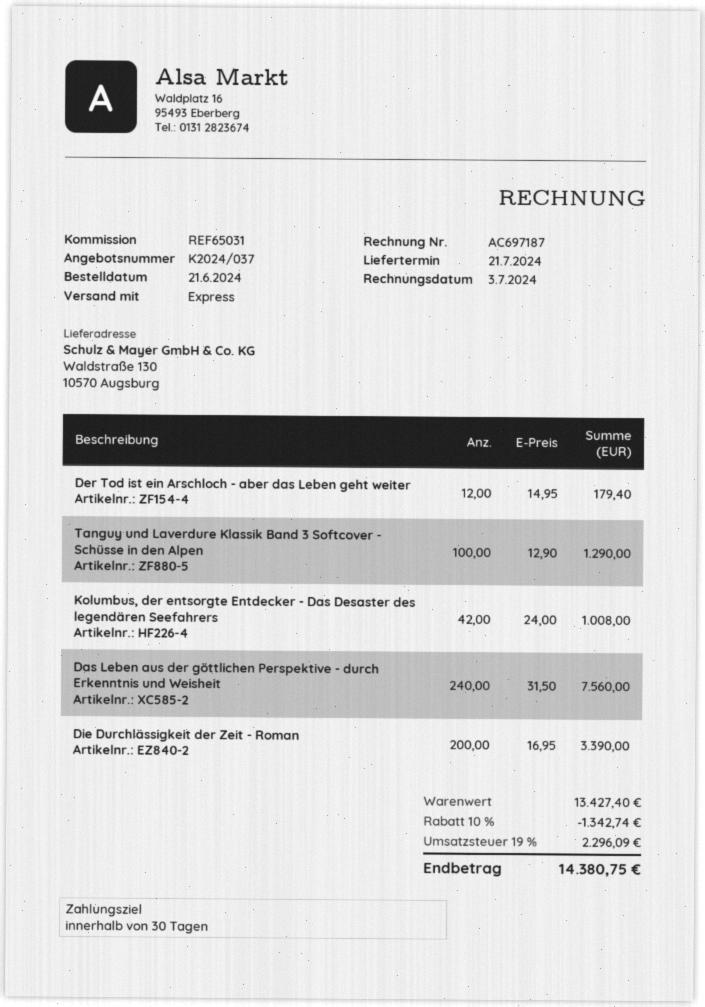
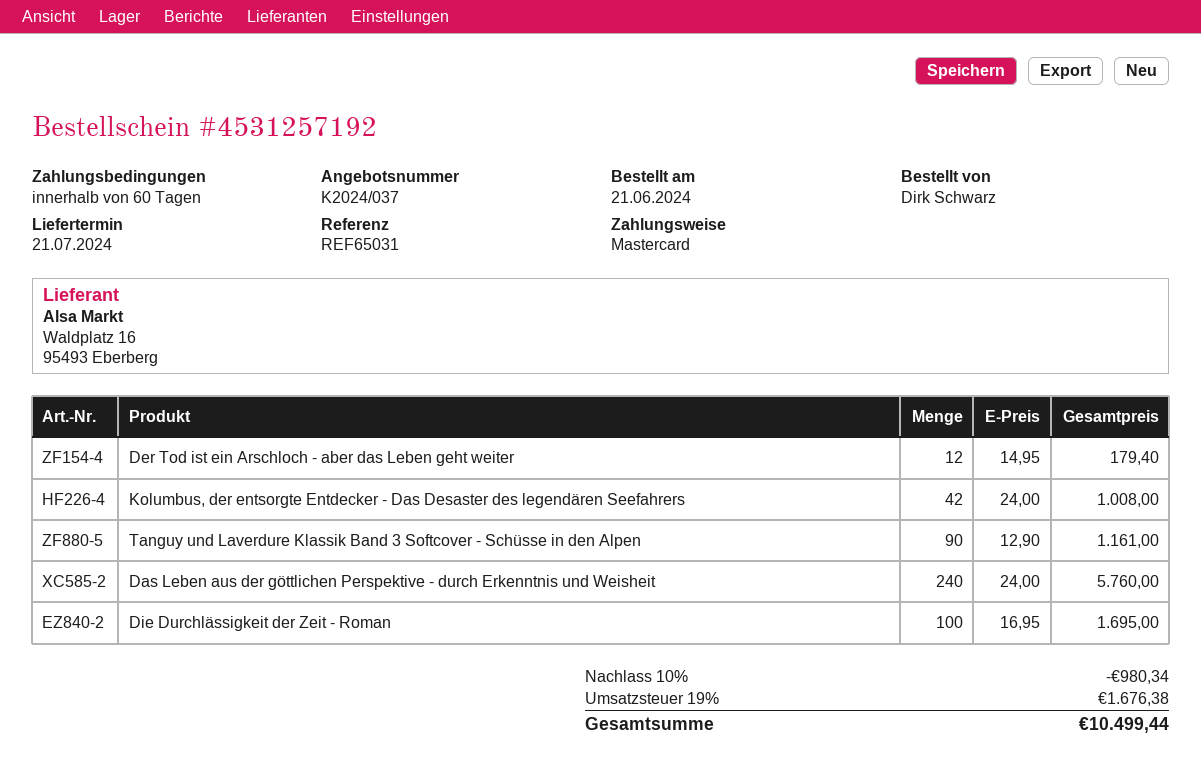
payment terms: 30 days -> 60 days
Tanguy und Laverdure Klassik Band 3 Softcover - Schüsse in den Alpen: 100 x 12.90 = 1290.00 -> 90 x 12.90 = 1161.00
Das Leben aus der göttlichen Perspektive - durch Erkenntnis und Weisheit: 240 x 31.50 = 7560.00 -> 240 x 24.00 = 5760.00
Die Durchlässigkeit der Zeit - Roman: 200 x 16.95 = 3390.00 -> 100 x 16.95 = 1695.00
discount: 10% = 1342.74 -> 10% = 980.34
tax: 19% = 2296.09 -> 19% = 1676.38
total: 14380.75 -> 10499.44

